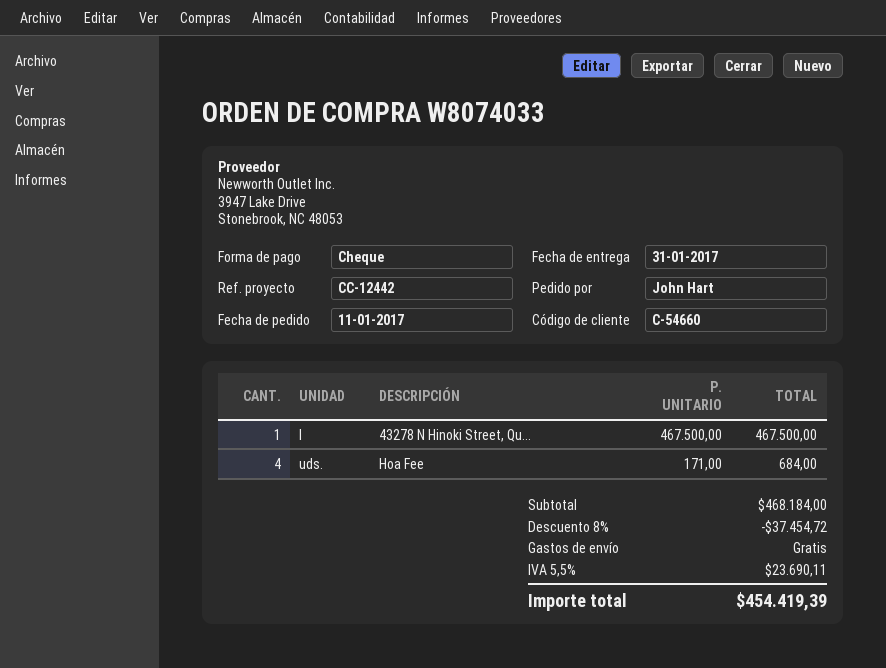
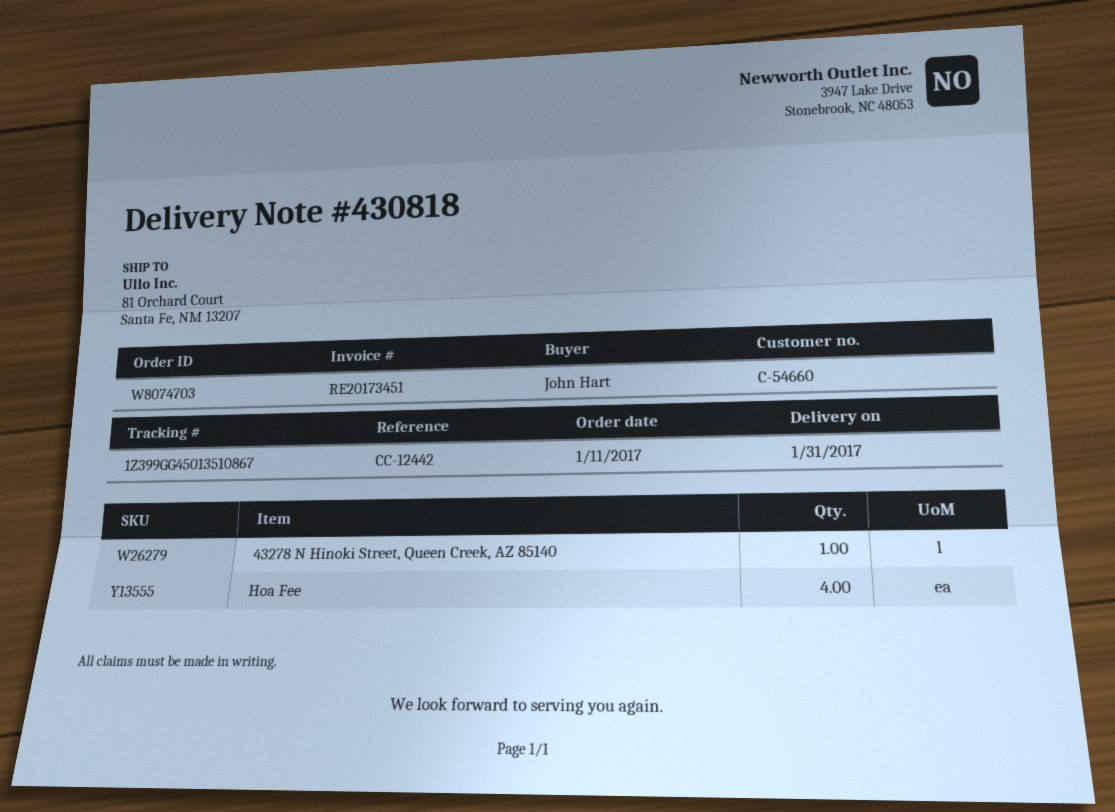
order number: W8074033 -> W8074703

